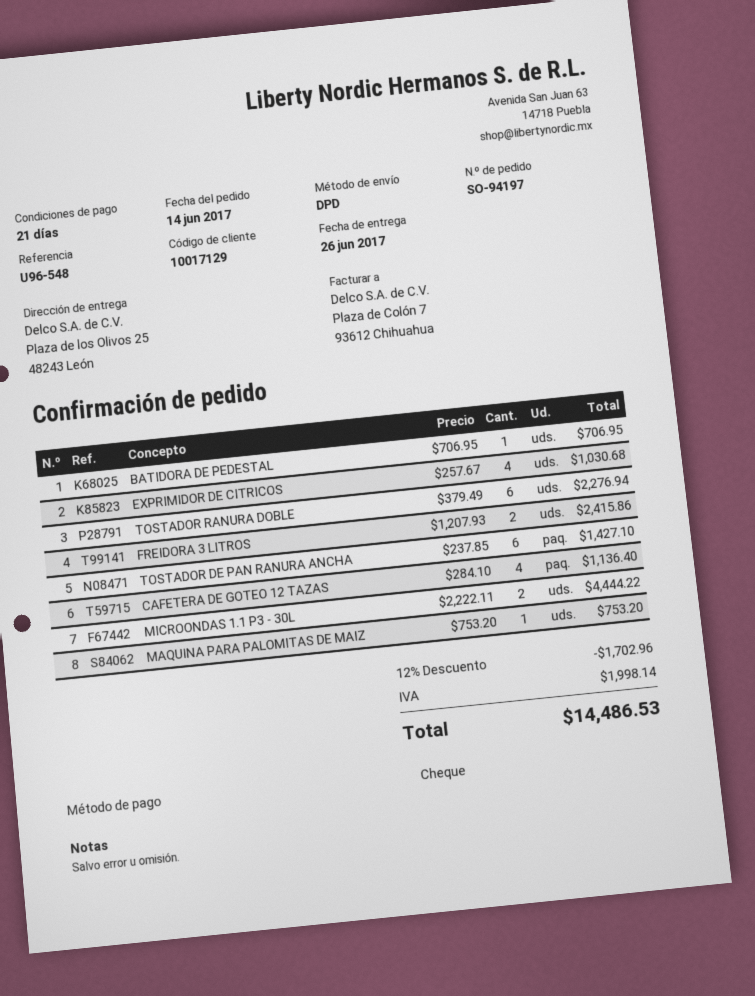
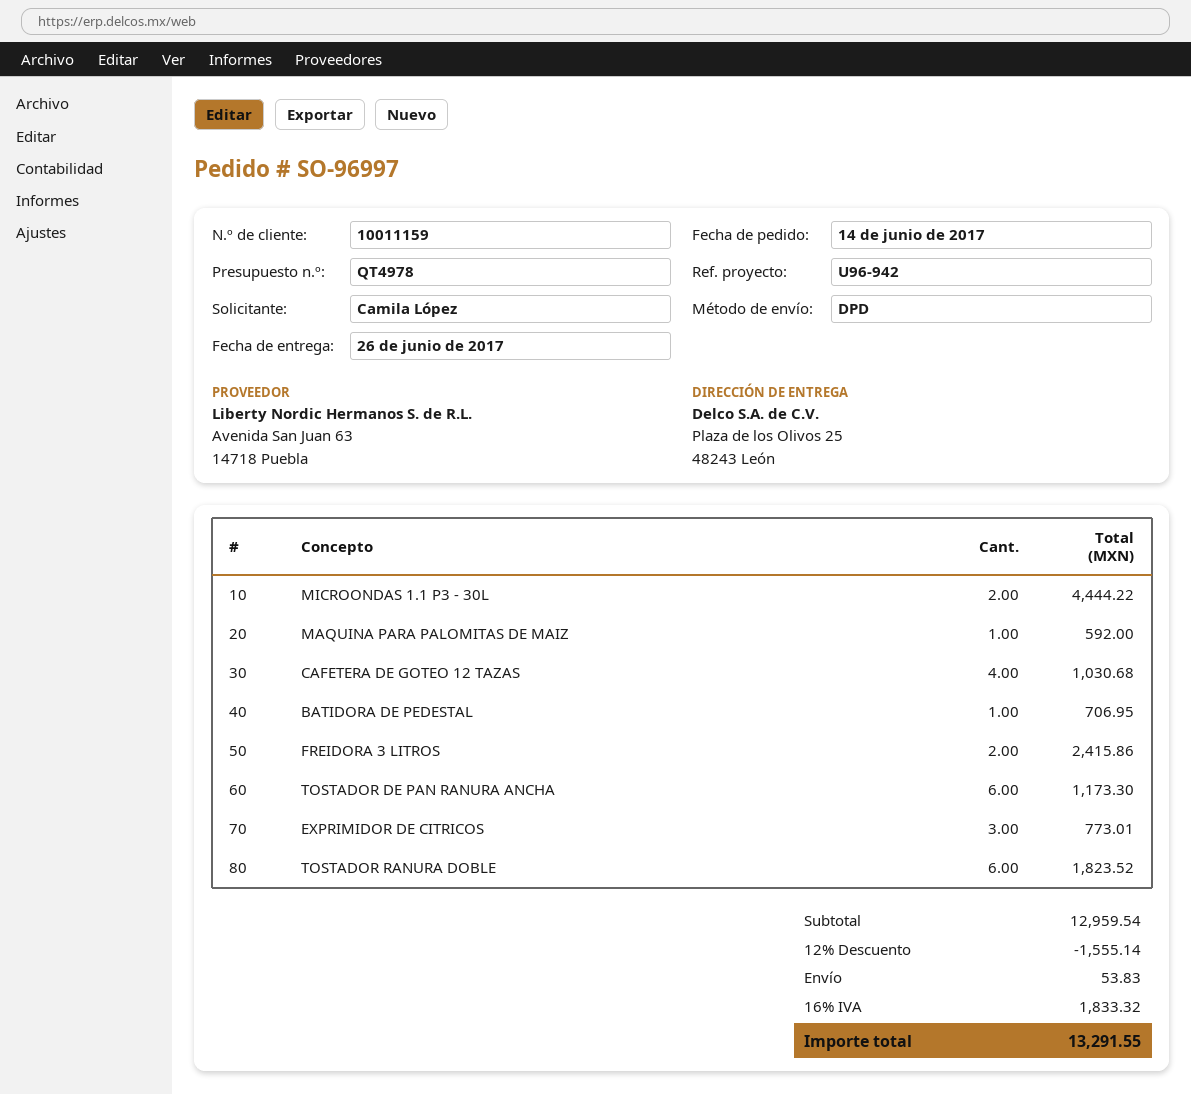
order number: SO-94197 -> SO-96997
customer number: 10017129 -> 10011159
reference: U96-548 -> U96-942
EXPRIMIDOR DE CITRICOS: 4 for 1030.68 -> 3 for 773.01
TOSTADOR RANURA DOBLE: 6 for 2276.94 -> 6 for 1823.52
TOSTADOR DE PAN RANURA ANCHA: 6 for 1427.10 -> 6 for 1173.30
CAFETERA DE GOTEO 12 TAZAS: 4 for 1136.40 -> 4 for 1030.68
MAQUINA PARA PALOMITAS DE MAIZ: 1 for 753.20 -> 1 for 592.00
discount: 12% = 1702.96 -> 12% = 1555.14
shipping: none -> 53.83
tax: 1998.14 -> 1833.32
total: 14486.53 -> 13291.55

